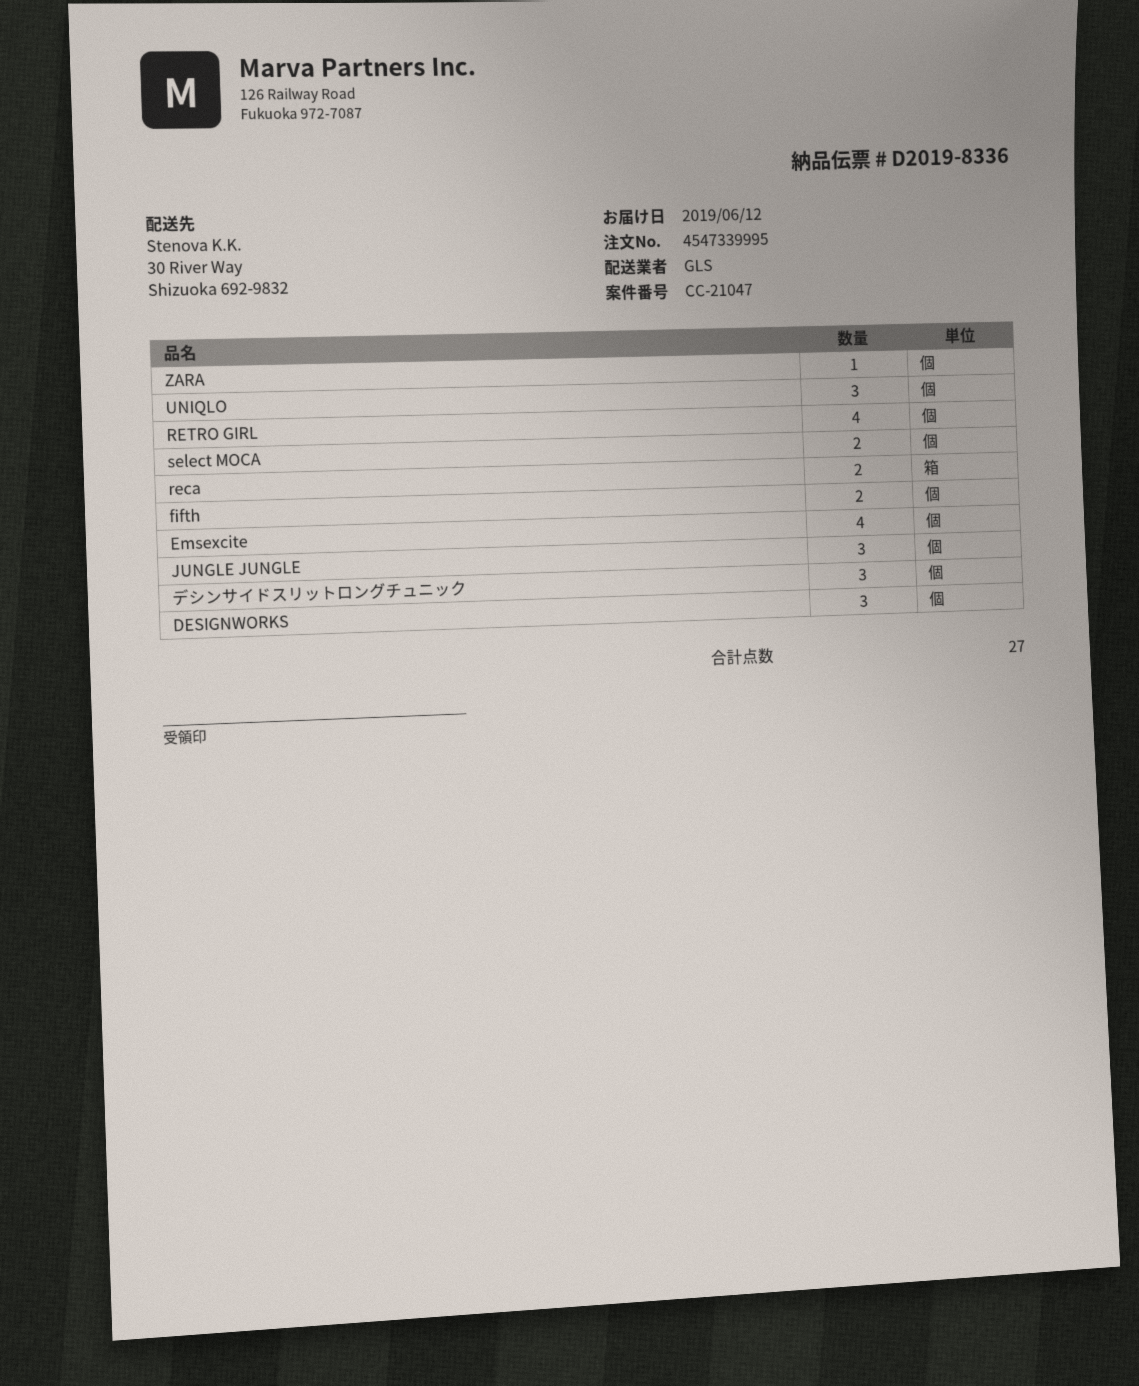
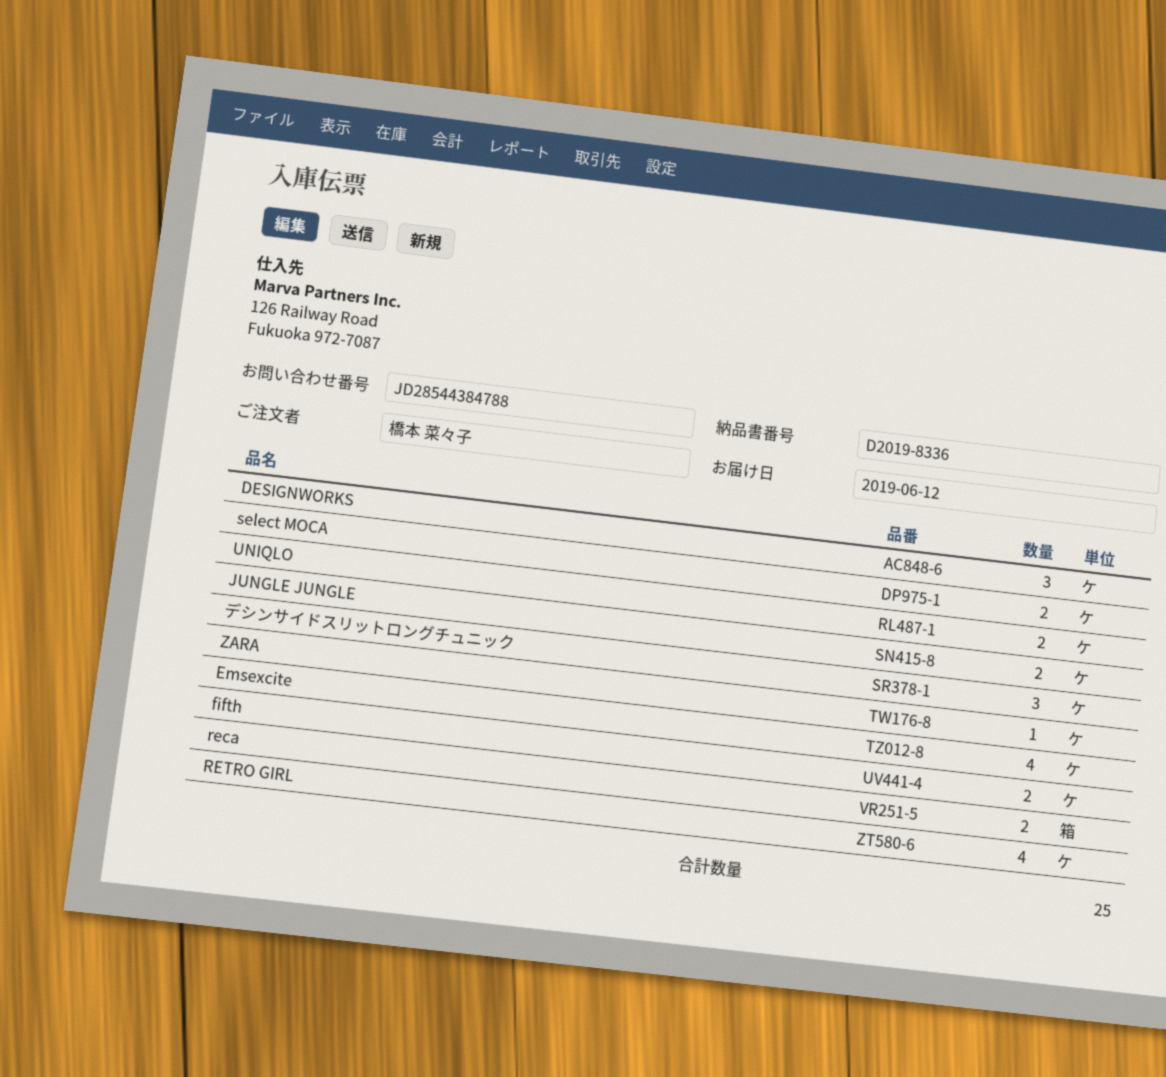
UNIQLO: 3 -> 2
JUNGLE JUNGLE: 3 -> 2
total quantity: 27 -> 25

